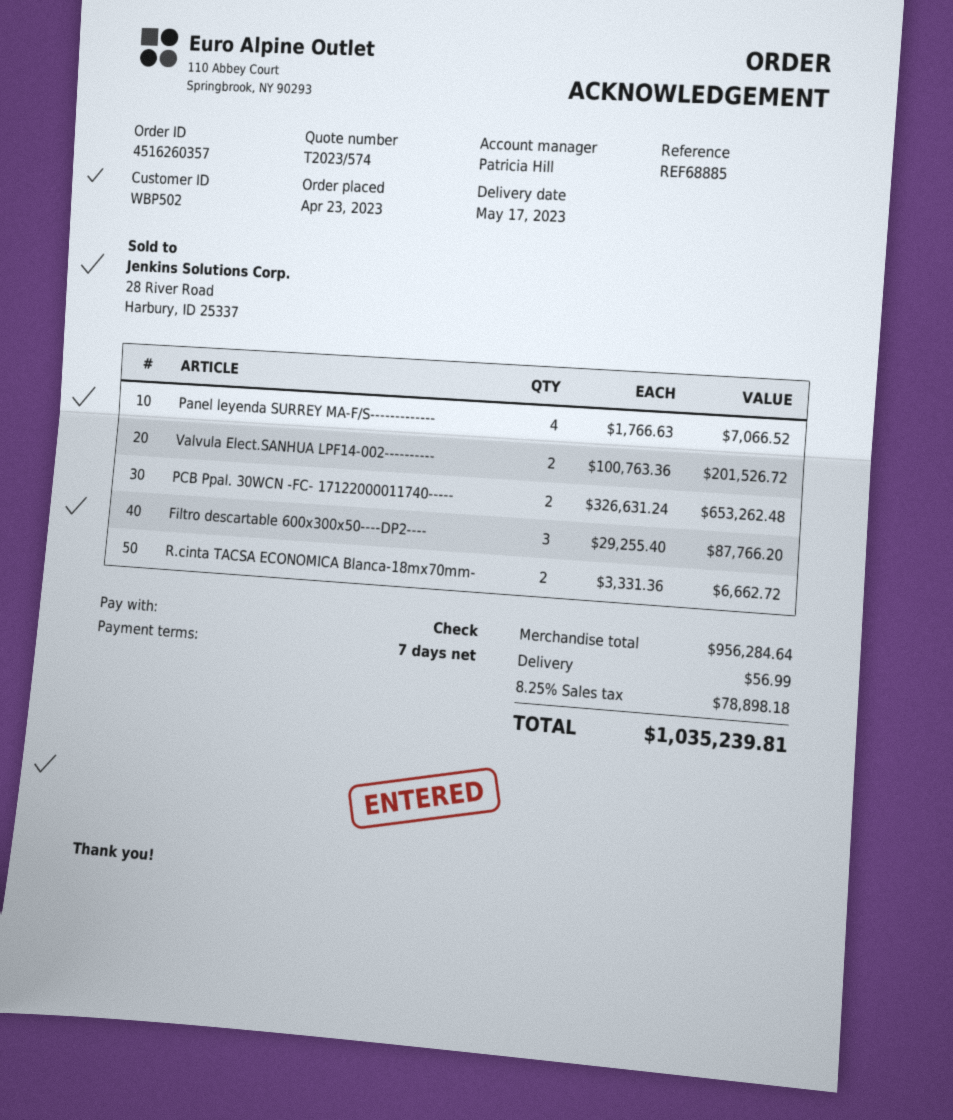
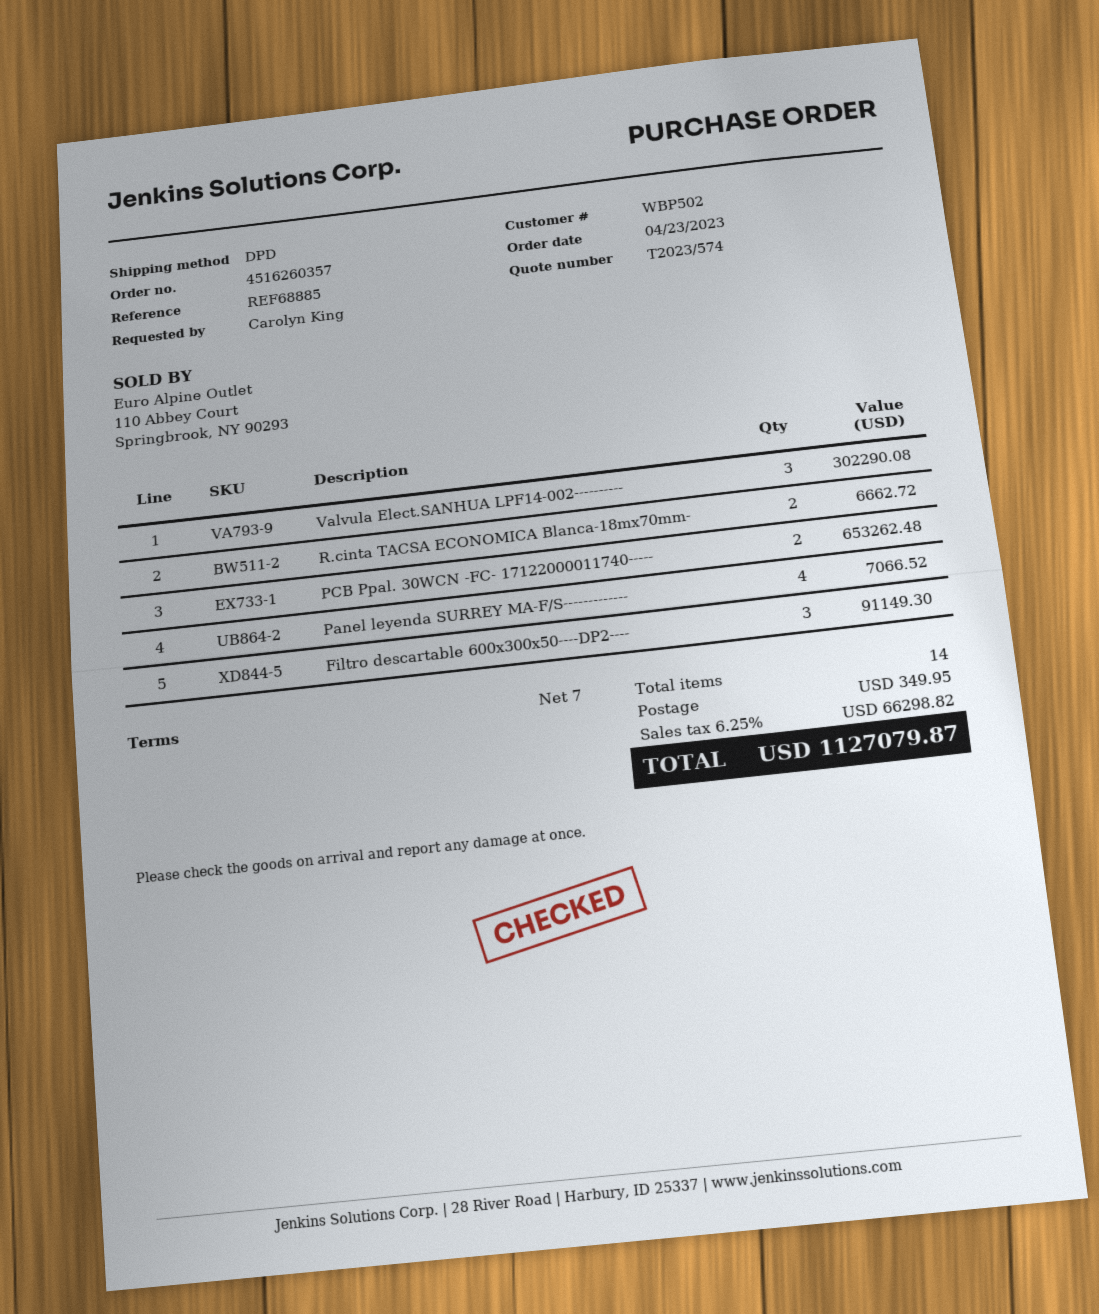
Valvula Elect.SANHUA LPF14-002----------: 2 for 201526.72 -> 3 for 302290.08
Filtro descartable 600x300x50----DP2----: 3 for 87766.20 -> 3 for 91149.30
shipping: 56.99 -> 349.95
tax: 8.25% = 78898.18 -> 6.25% = 66298.82
total: 1035239.81 -> 1127079.87

